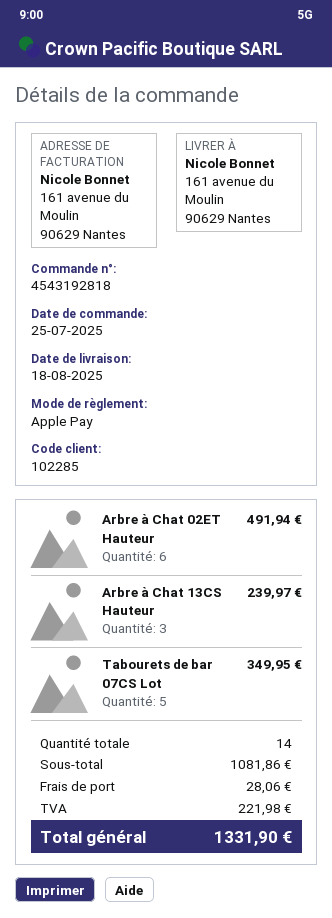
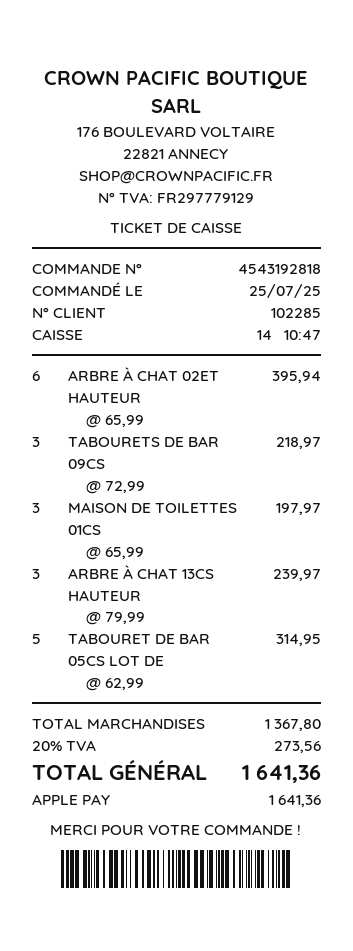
Arbre à Chat 02ET Hauteur: 6 for 491.94 -> 6 for 395.94
Tabourets de bar 07CS Lot: 5 for 349.95 -> none
TABOURETS DE BAR 09CS: none -> 3 for 218.97
MAISON DE TOILETTES 01CS: none -> 3 for 197.97
TABOURET DE BAR 05CS LOT DE: none -> 5 for 314.95
subtotal: 1081.86 -> 1367.80
shipping: 28.06 -> none
tax: 221.98 -> 273.56
total: 1331.90 -> 1641.36

